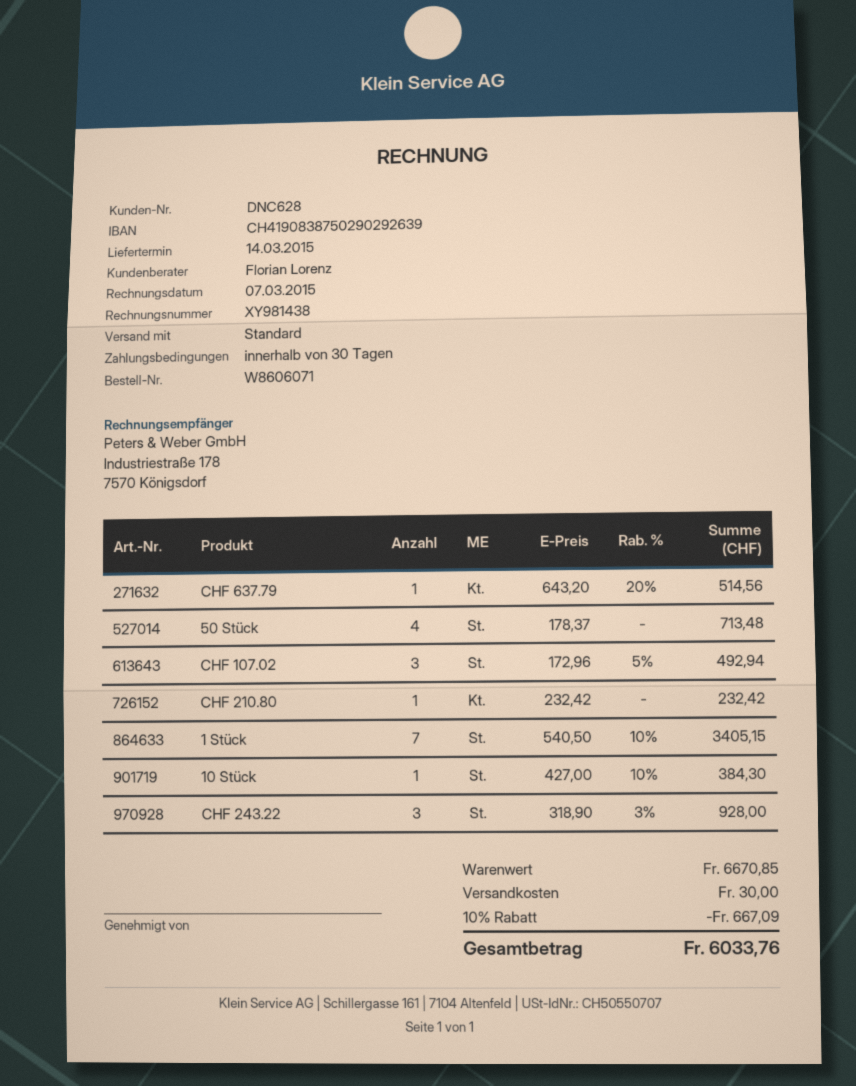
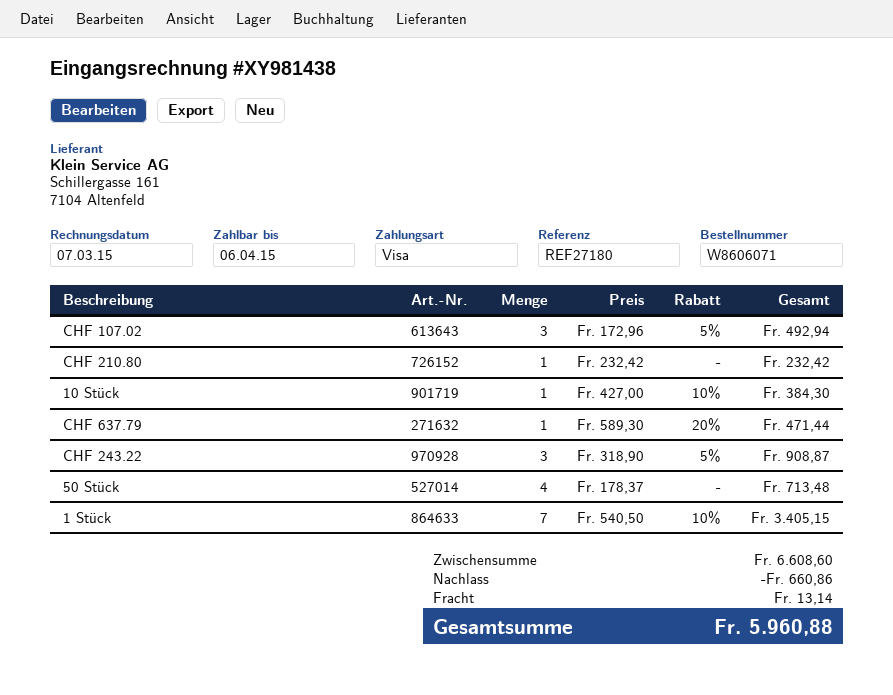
CHF 637.79: 1 x 643.20 - 20% = 514.56 -> 1 x 589.30 - 20% = 471.44
CHF 243.22: 3 x 318.90 - 3% = 928.00 -> 3 x 318.90 - 5% = 908.87
subtotal: 6670.85 -> 6608.60
discount: 667.09 -> 660.86
shipping: 30.00 -> 13.14
total: 6033.76 -> 5960.88

